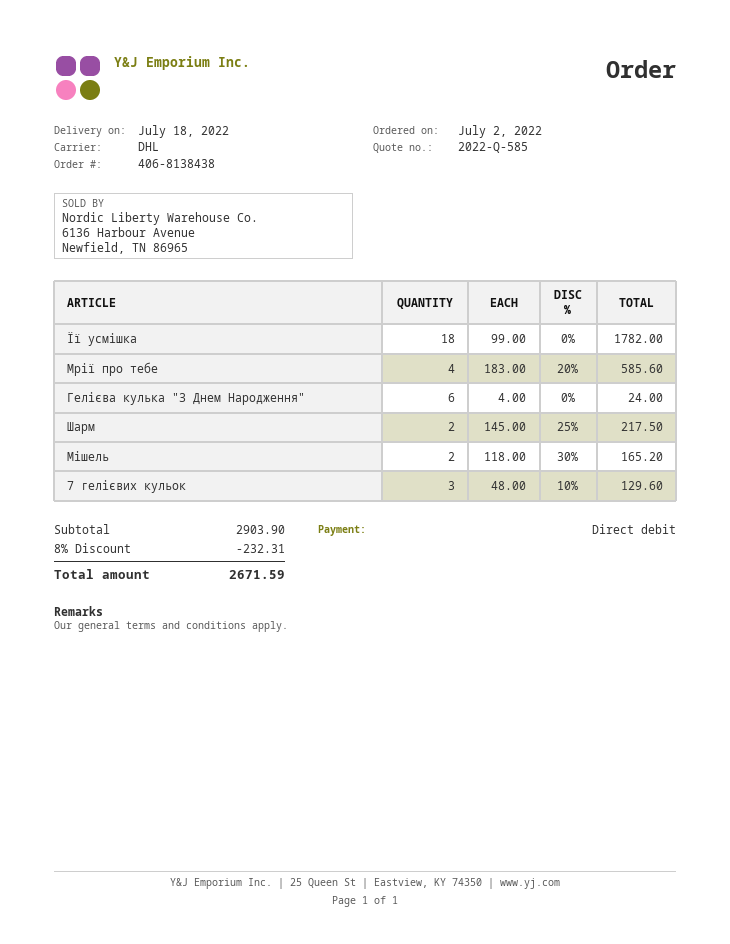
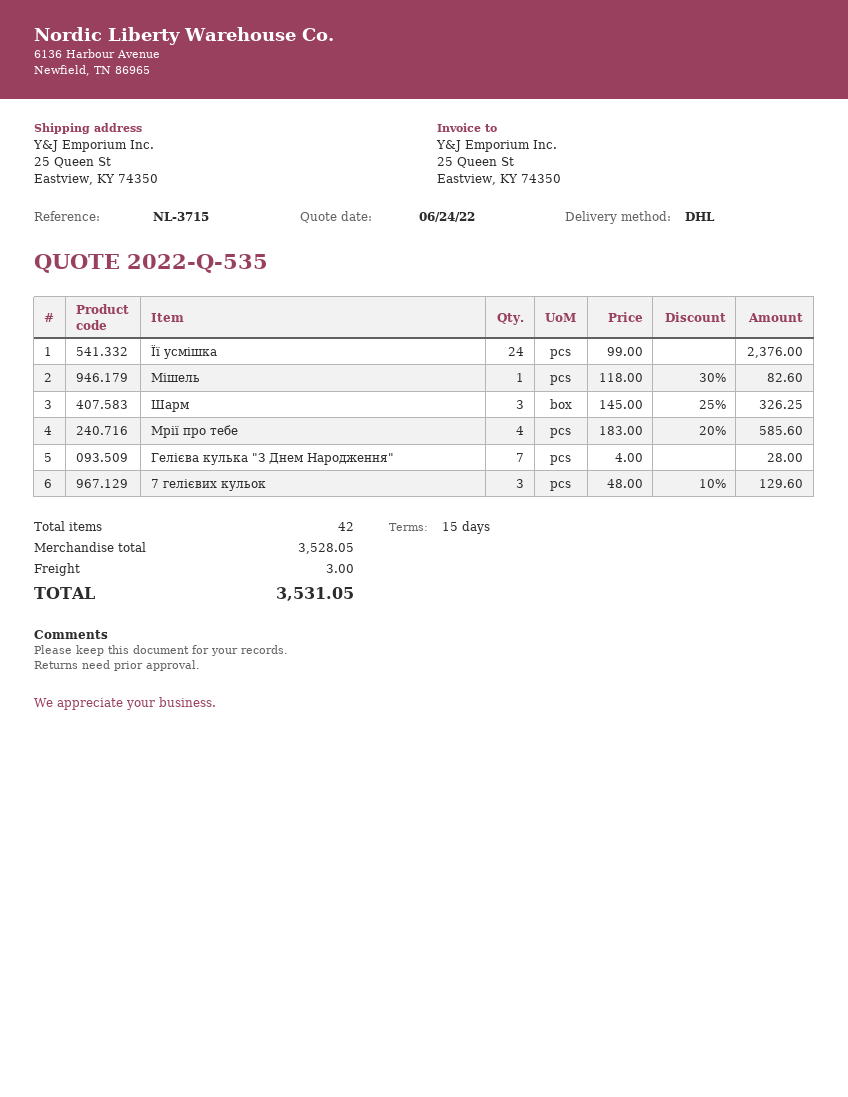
quote number: 2022-Q-585 -> 2022-Q-535
Її усмішка: 18 x 99.00 = 1782.00 -> 24 x 99.00 = 2376.00
Гелієва кулька "З Днем Народження": 6 x 4.00 = 24.00 -> 7 x 4.00 = 28.00
Шарм: 2 x 145.00 - 25% = 217.50 -> 3 x 145.00 - 25% = 326.25
Мішель: 2 x 118.00 - 30% = 165.20 -> 1 x 118.00 - 30% = 82.60
subtotal: 2903.90 -> 3528.05
discount: 8% = 232.31 -> none
shipping: none -> 3.00
total: 2671.59 -> 3531.05

